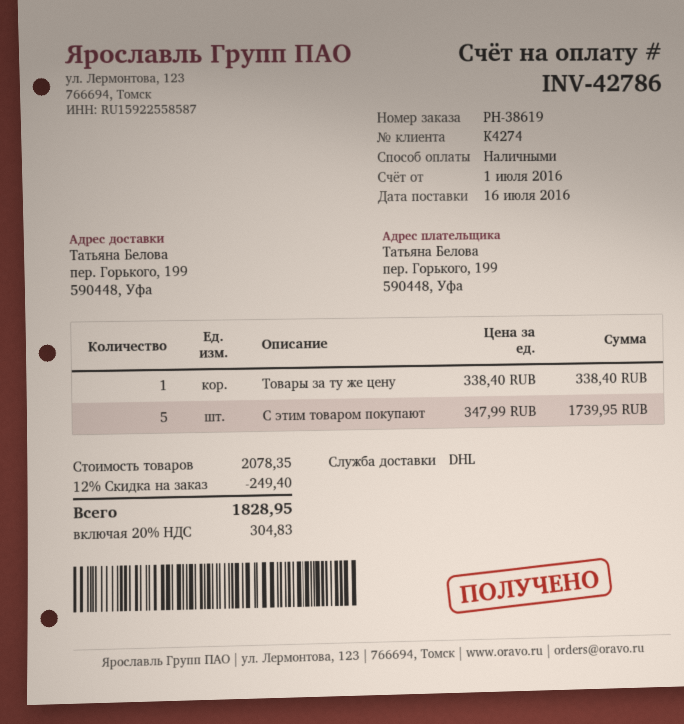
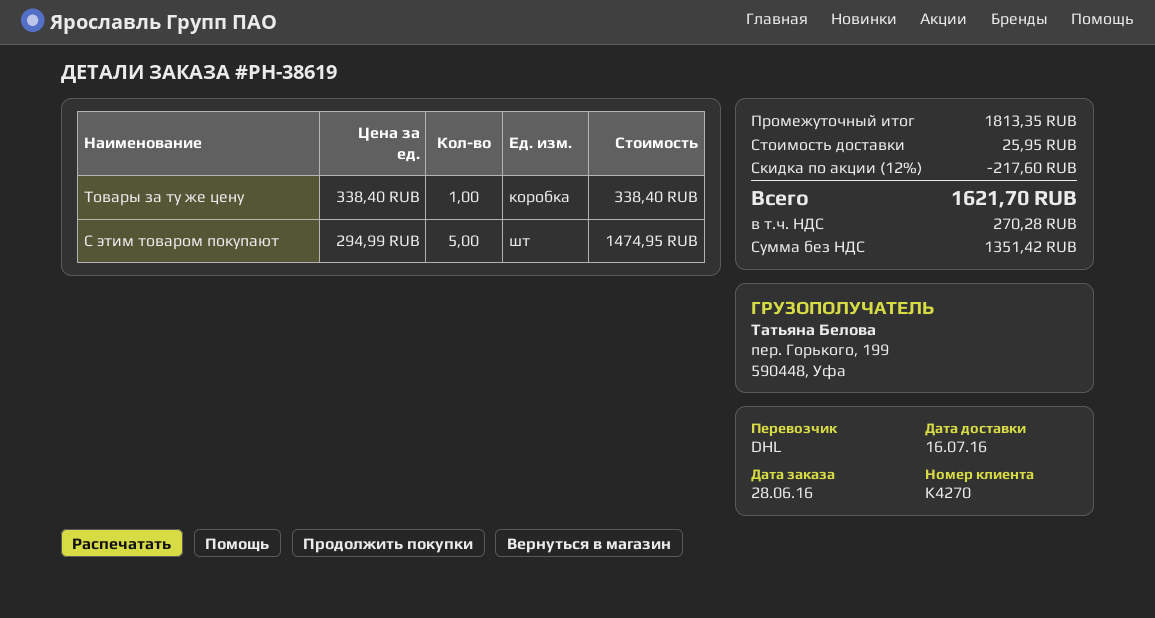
customer number: K4274 -> K4270
С этим товаром покупают: 5 x 347.99 = 1739.95 -> 5 x 294.99 = 1474.95
subtotal: 2078.35 -> 1813.35
discount: 12% = 249.40 -> 12% = 217.60
shipping: none -> 25.95
tax: 304.83 -> 270.28
total: 1828.95 -> 1621.70

